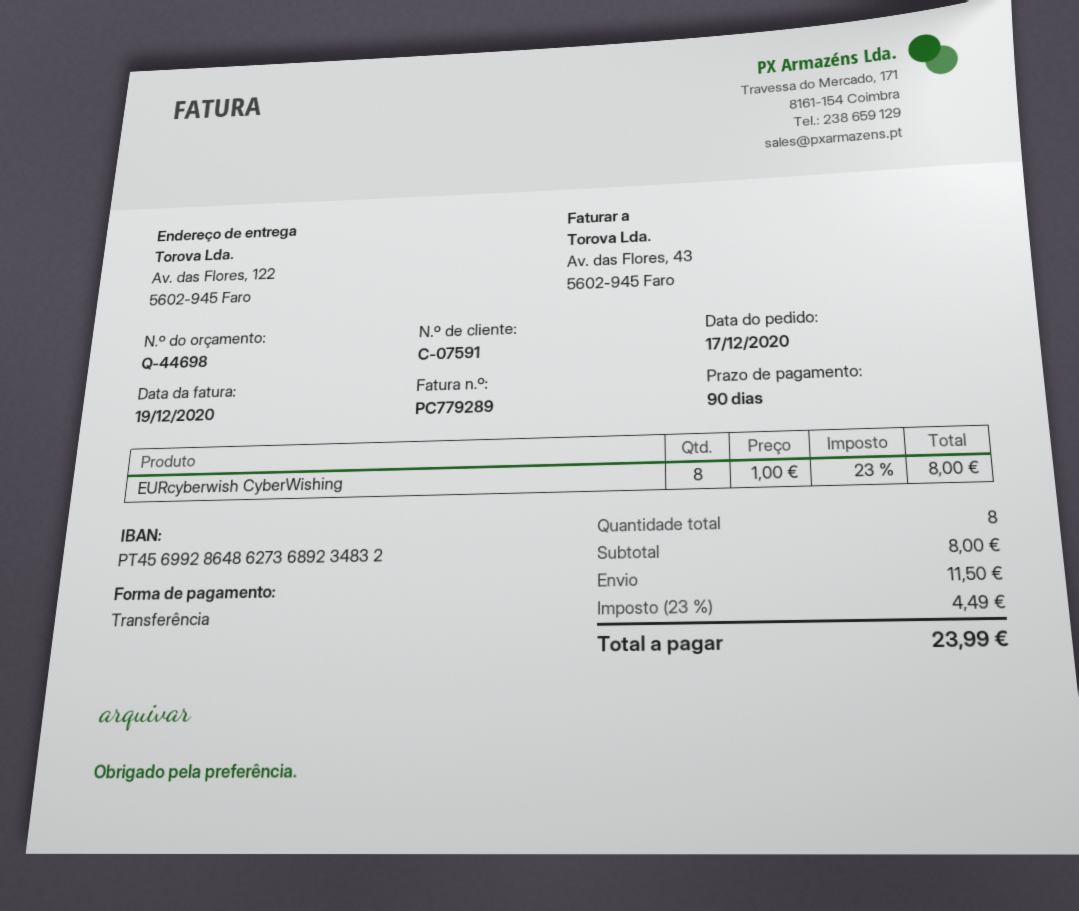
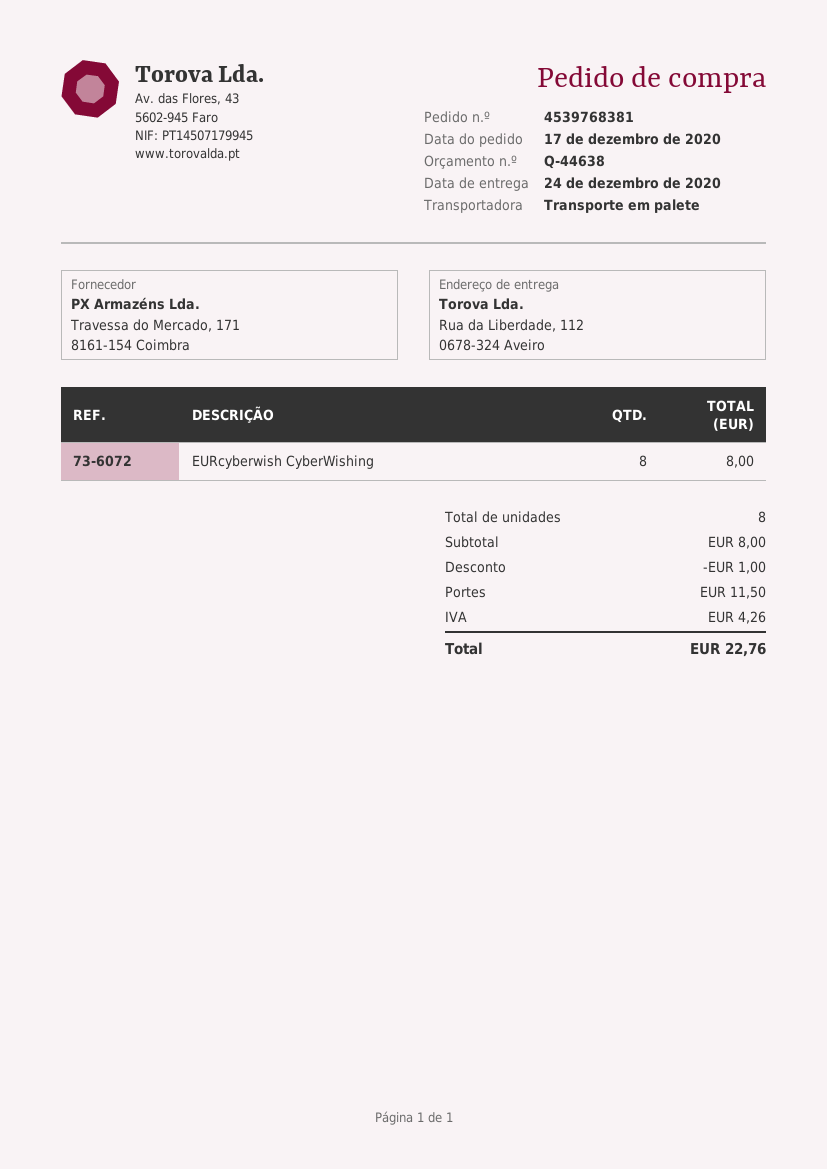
quote number: Q-44698 -> Q-44638
ship to: Av. das Flores, 122, 5602-945 Faro -> Rua da Liberdade, 112, 0678-324 Aveiro
discount: none -> 1.00
tax: 4.49 -> 4.26
total: 23.99 -> 22.76

